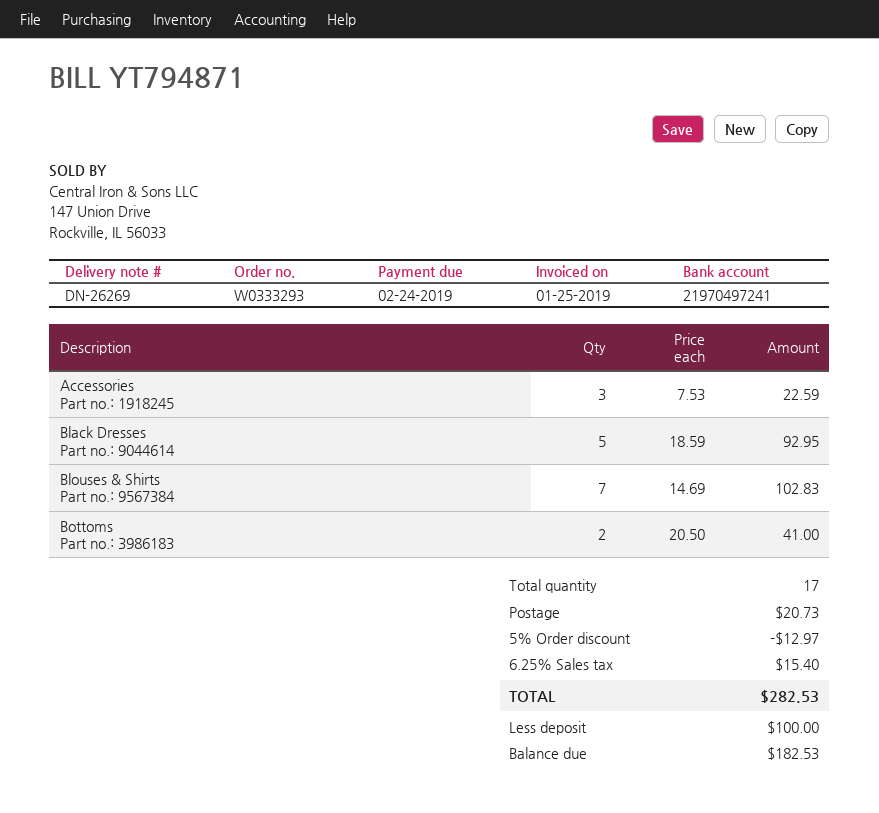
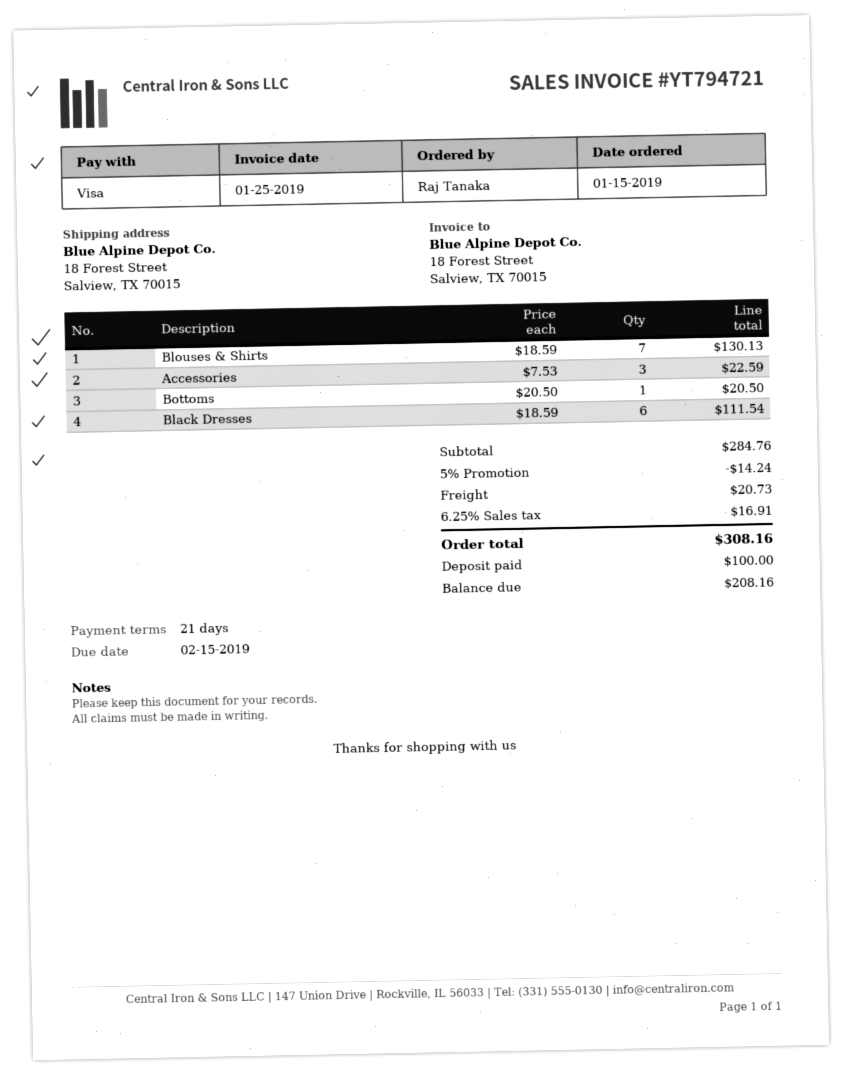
invoice number: YT794871 -> YT794721
due date: 2019-02-24 -> 2019-02-15
Black Dresses: 5 x 18.59 = 92.95 -> 6 x 18.59 = 111.54
Blouses & Shirts: 7 x 14.69 = 102.83 -> 7 x 18.59 = 130.13
Bottoms: 2 x 20.50 = 41.00 -> 1 x 20.50 = 20.50
discount: 5% = 12.97 -> 5% = 14.24
tax: 6.25% = 15.40 -> 6.25% = 16.91
total: 282.53 -> 308.16
balance: 182.53 -> 208.16

